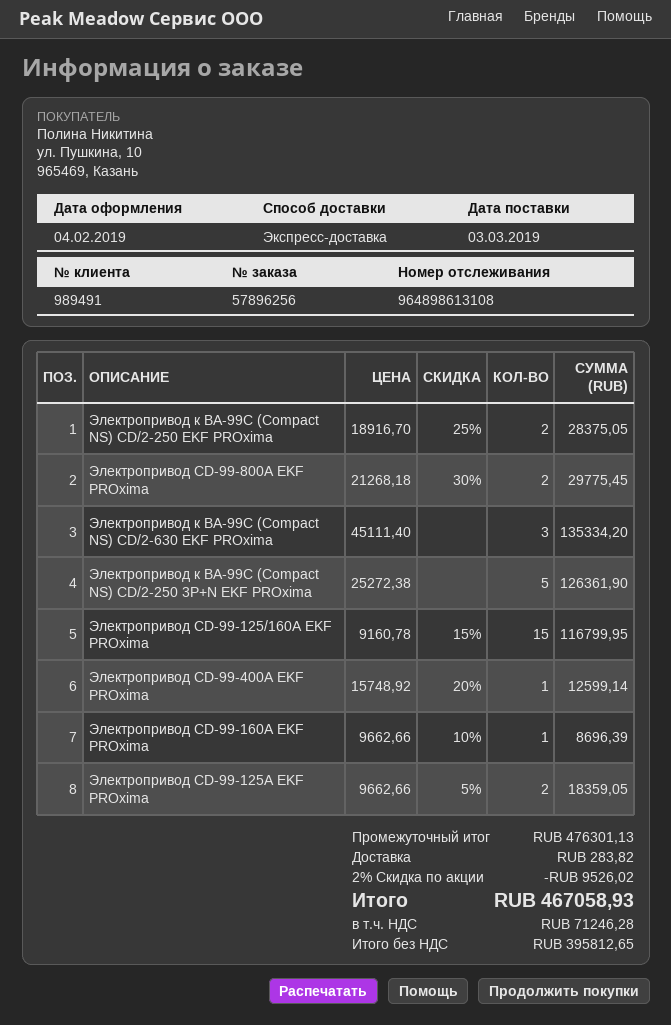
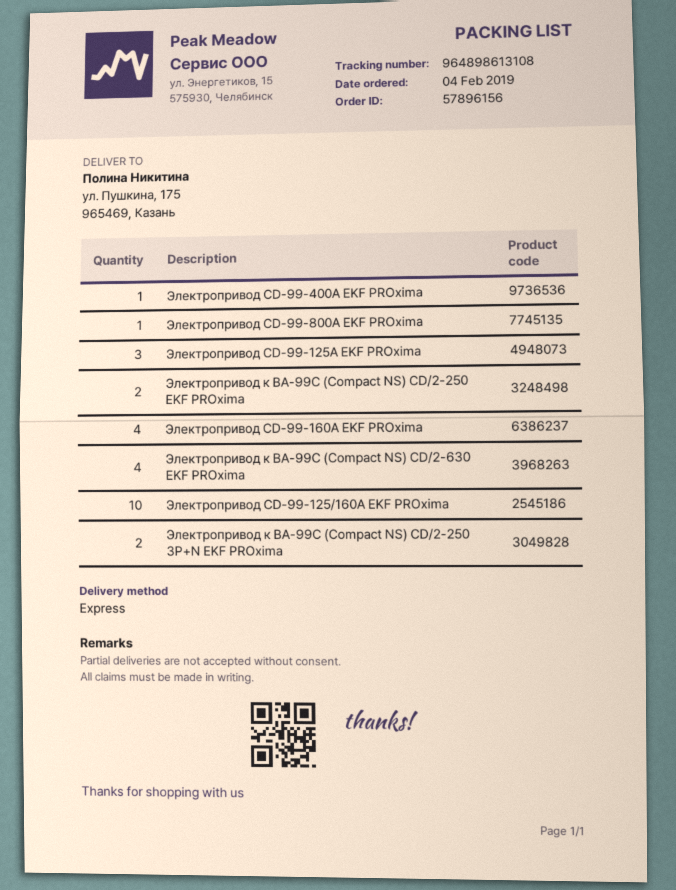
order number: 57896256 -> 57896156
Электропривод CD-99-800A EKF PROxima: 2 -> 1
Электропривод к ВА-99С (Compact NS) CD/2-630 EKF PROxima: 3 -> 4
Электропривод к ВА-99С (Compact NS) CD/2-250 3P+N EKF PROxima: 5 -> 2
Электропривод CD-99-125/160A EKF PROxima: 15 -> 10
Электропривод CD-99-160A EKF PROxima: 1 -> 4
Электропривод CD-99-125А EKF PROxima: 2 -> 3

